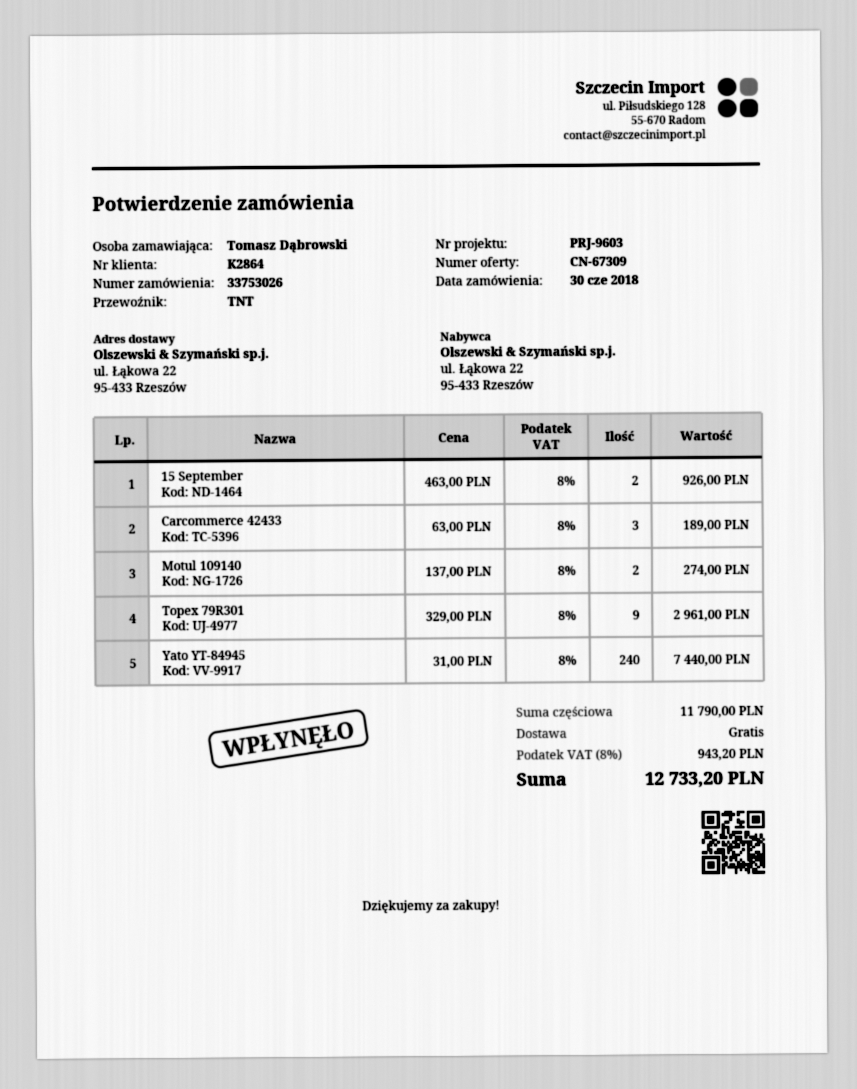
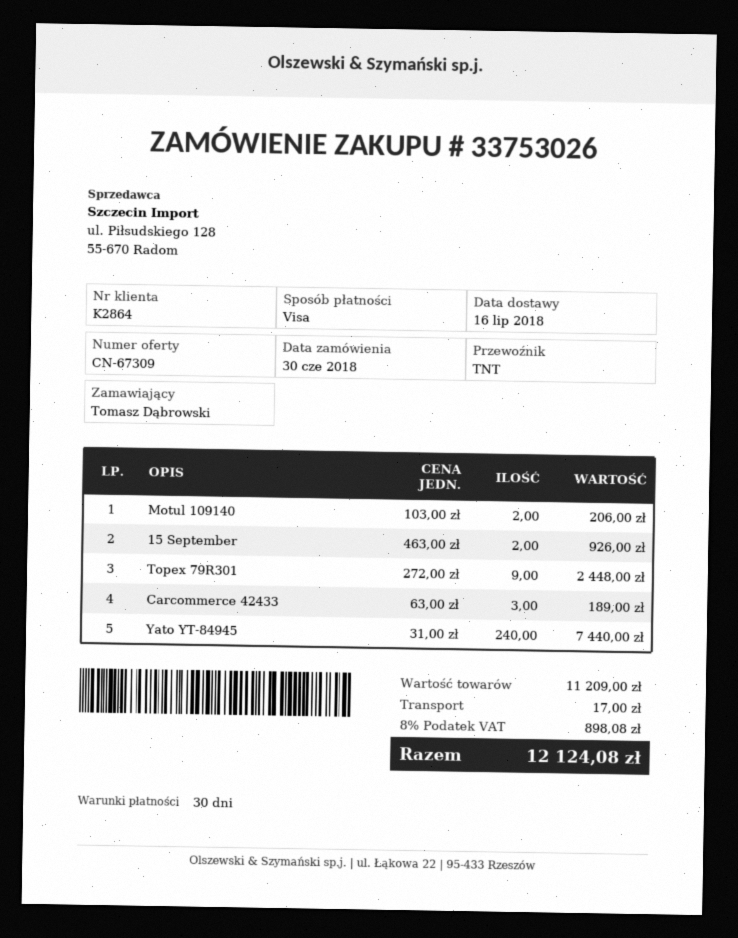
Motul 109140: 2 x 137.00 = 274.00 -> 2 x 103.00 = 206.00
Topex 79R301: 9 x 329.00 = 2961.00 -> 9 x 272.00 = 2448.00
subtotal: 11790.00 -> 11209.00
shipping: 0.00 -> 17.00
tax: 8% = 943.20 -> 8% = 898.08
total: 12733.20 -> 12124.08

